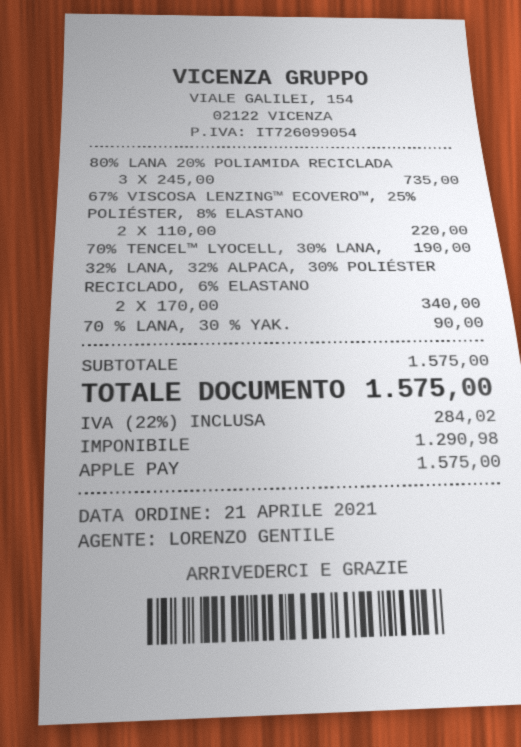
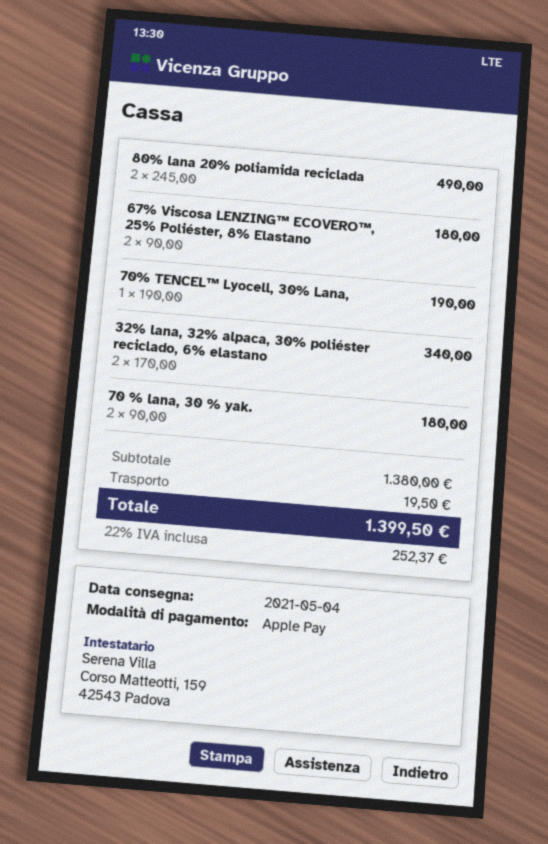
80% LANA 20% POLIAMIDA RECICLADA: 3 x 245.00 = 735.00 -> 2 x 245.00 = 490.00
67% VISCOSA LENZING™ ECOVERO™, 25% POLIÉSTER, 8% ELASTANO: 2 x 110.00 = 220.00 -> 2 x 90.00 = 180.00
70 % LANA, 30 % YAK.: 1 x 90.00 = 90.00 -> 2 x 90.00 = 180.00
subtotal: 1575.00 -> 1380.00
shipping: none -> 19.50
tax: 22% = 284.02 -> 22% = 252.37
total: 1575.00 -> 1399.50

